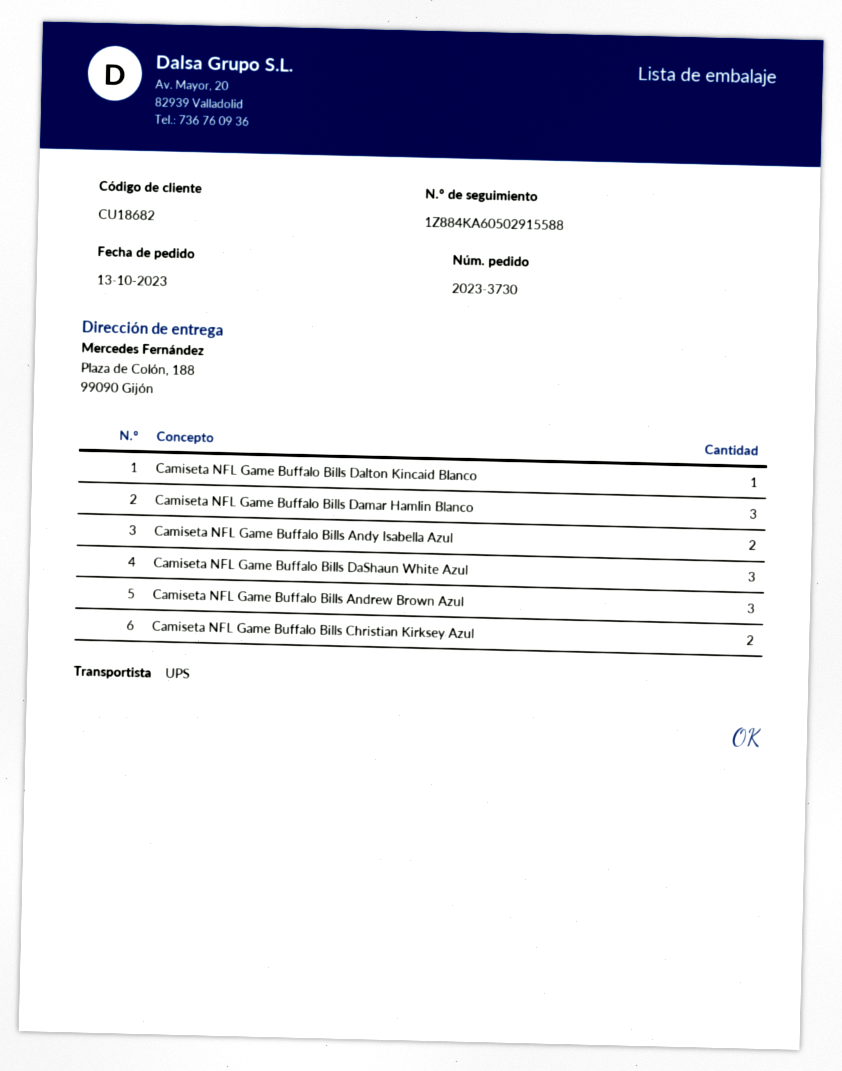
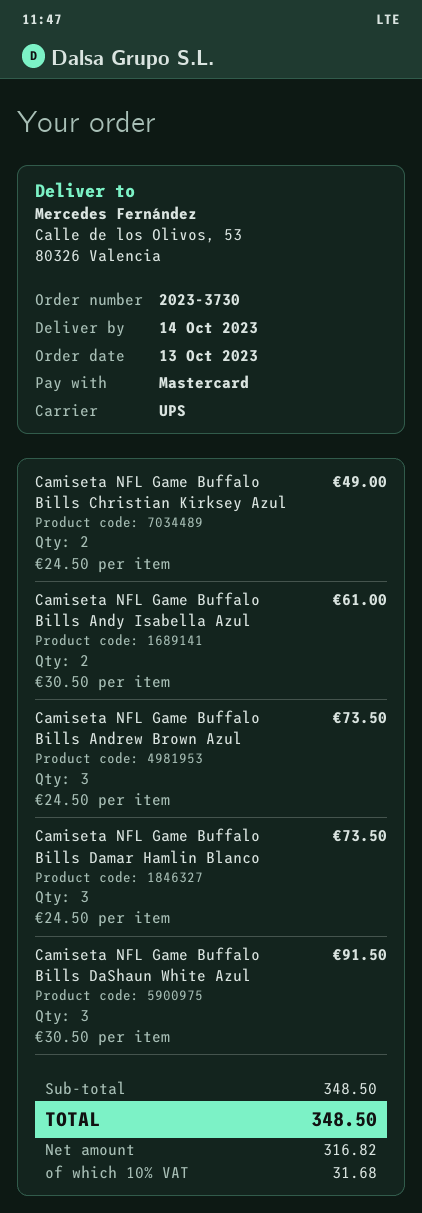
ship to: Plaza de Colón, 188, 99090 Gijón -> Calle de los Olivos, 53, 80326 Valencia
Camiseta NFL Game Buffalo Bills Dalton Kincaid Blanco: 1 -> none

